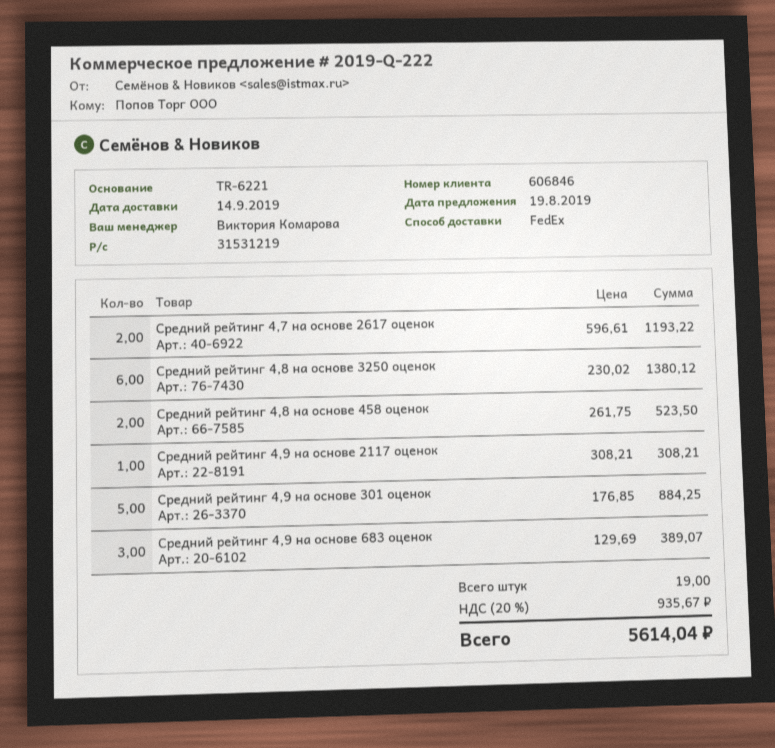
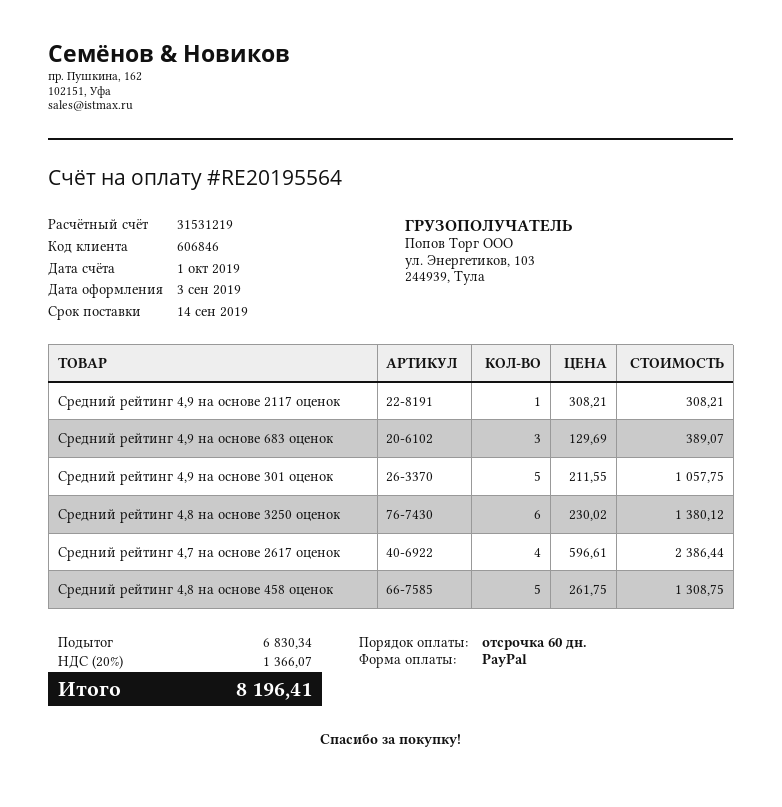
Средний рейтинг 4,7 на основе 2617 оценок: 2 x 596.61 = 1193.22 -> 4 x 596.61 = 2386.44
Средний рейтинг 4,8 на основе 458 оценок: 2 x 261.75 = 523.50 -> 5 x 261.75 = 1308.75
Средний рейтинг 4,9 на основе 301 оценок: 5 x 176.85 = 884.25 -> 5 x 211.55 = 1057.75
tax: 20% = 935.67 -> 20% = 1366.07
total: 5614.04 -> 8196.41

